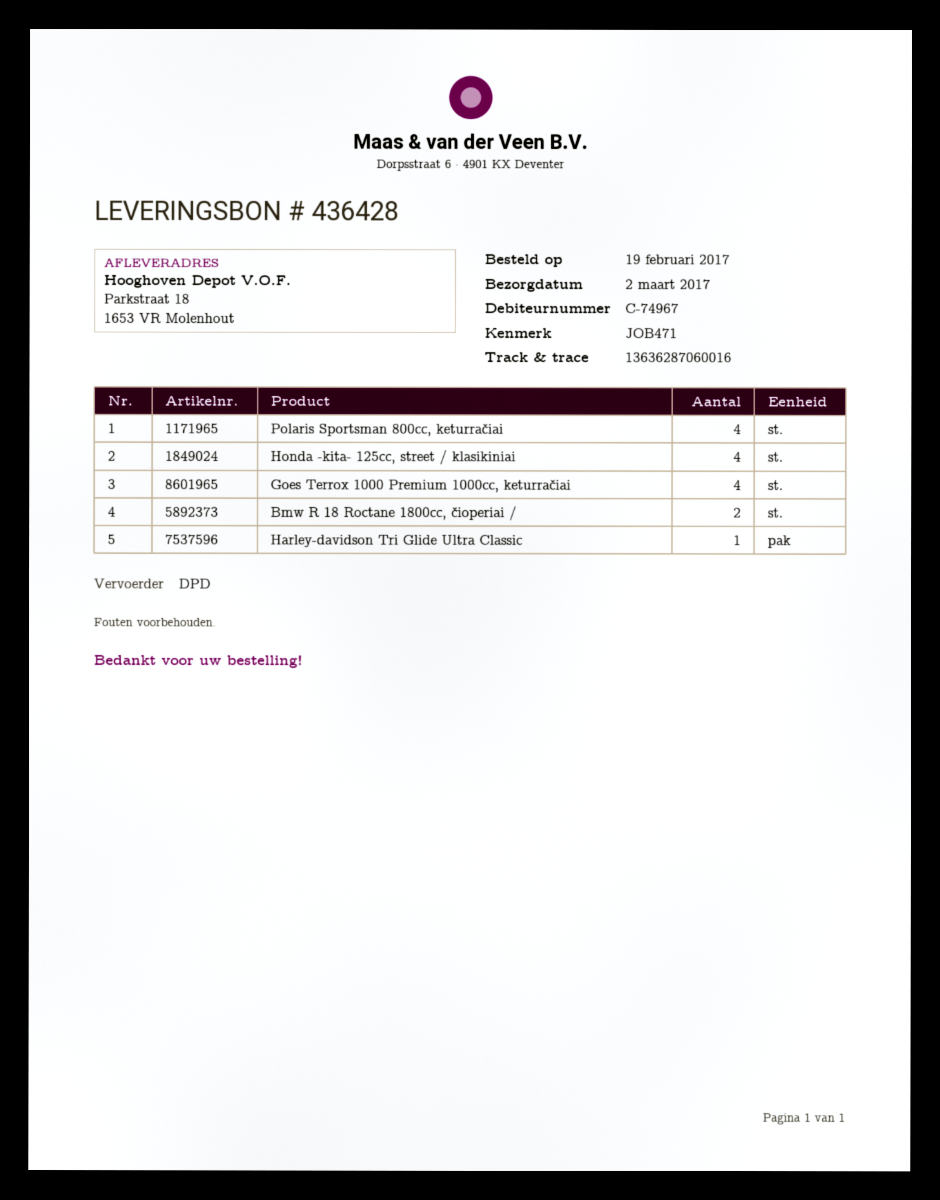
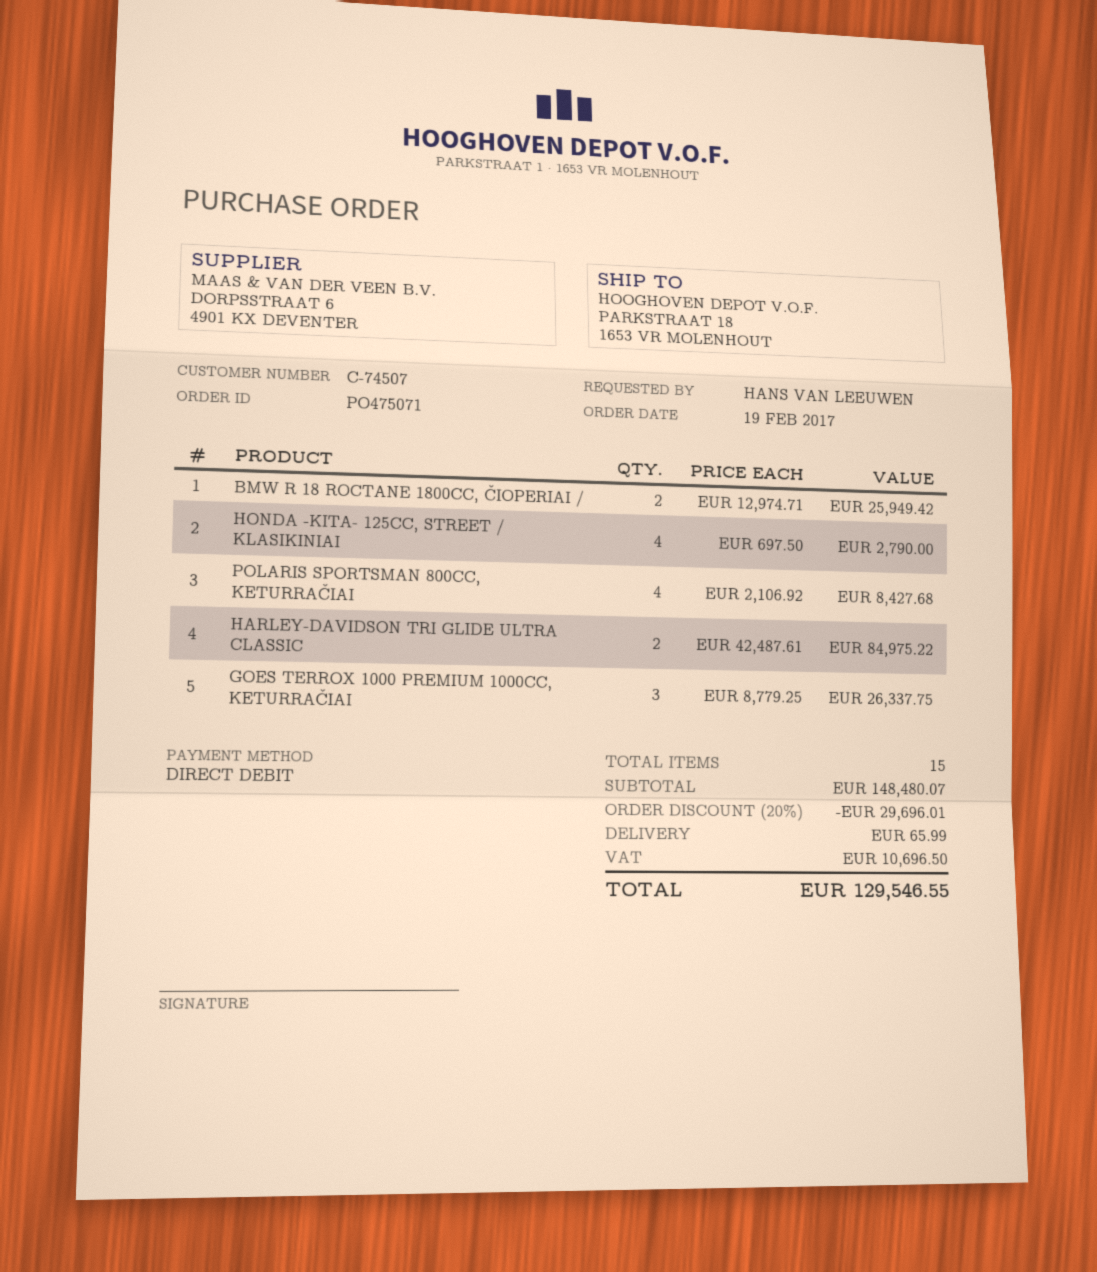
customer number: C-74967 -> C-74507
Goes Terrox 1000 Premium 1000cc, keturračiai: 4 -> 3
Harley-davidson Tri Glide Ultra Classic: 1 -> 2

